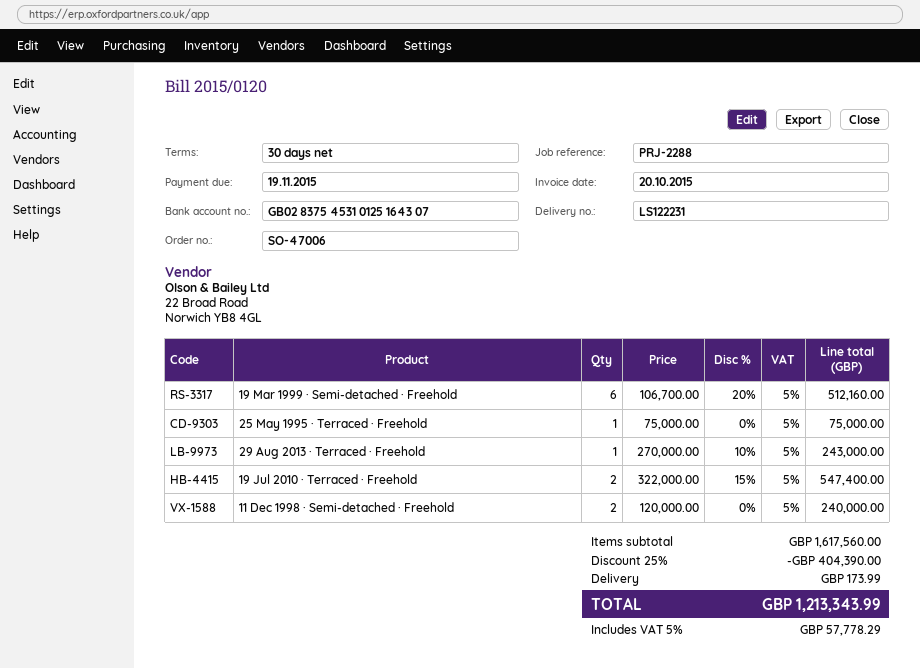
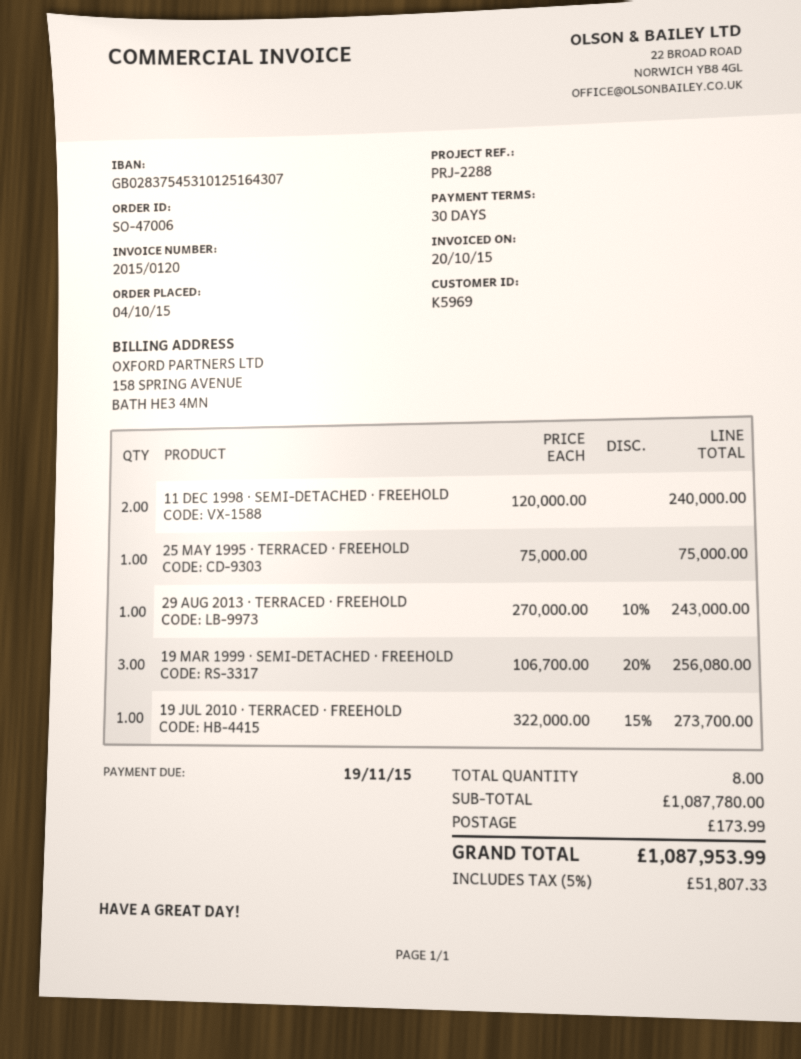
19 Mar 1999 · Semi-detached · Freehold: 6 x 106700.00 - 20% = 512160.00 -> 3 x 106700.00 - 20% = 256080.00
19 Jul 2010 · Terraced · Freehold: 2 x 322000.00 - 15% = 547400.00 -> 1 x 322000.00 - 15% = 273700.00
subtotal: 1617560.00 -> 1087780.00
discount: 25% = 404390.00 -> none
tax: 5% = 57778.29 -> 5% = 51807.33
total: 1213343.99 -> 1087953.99

